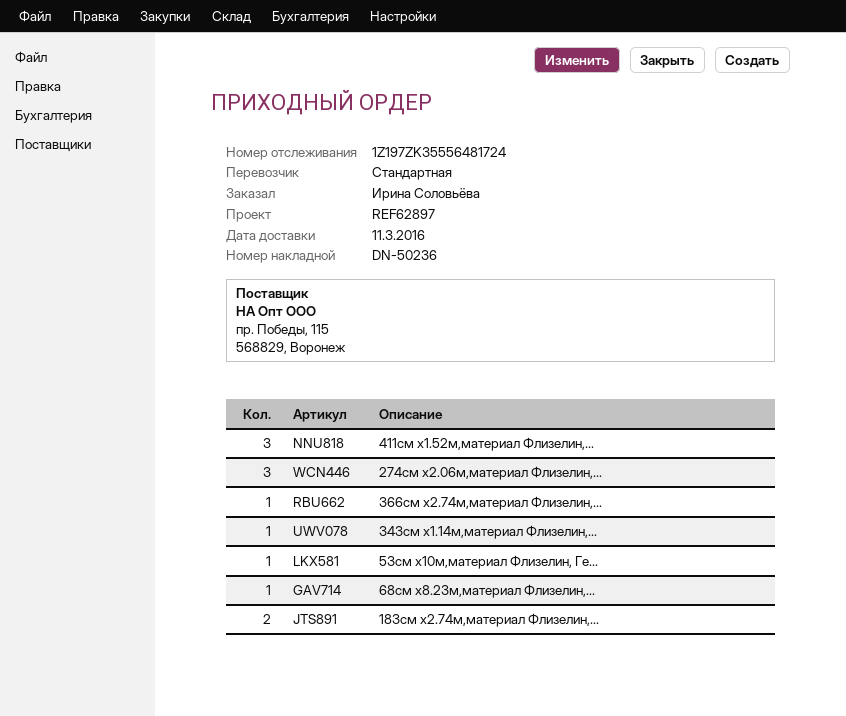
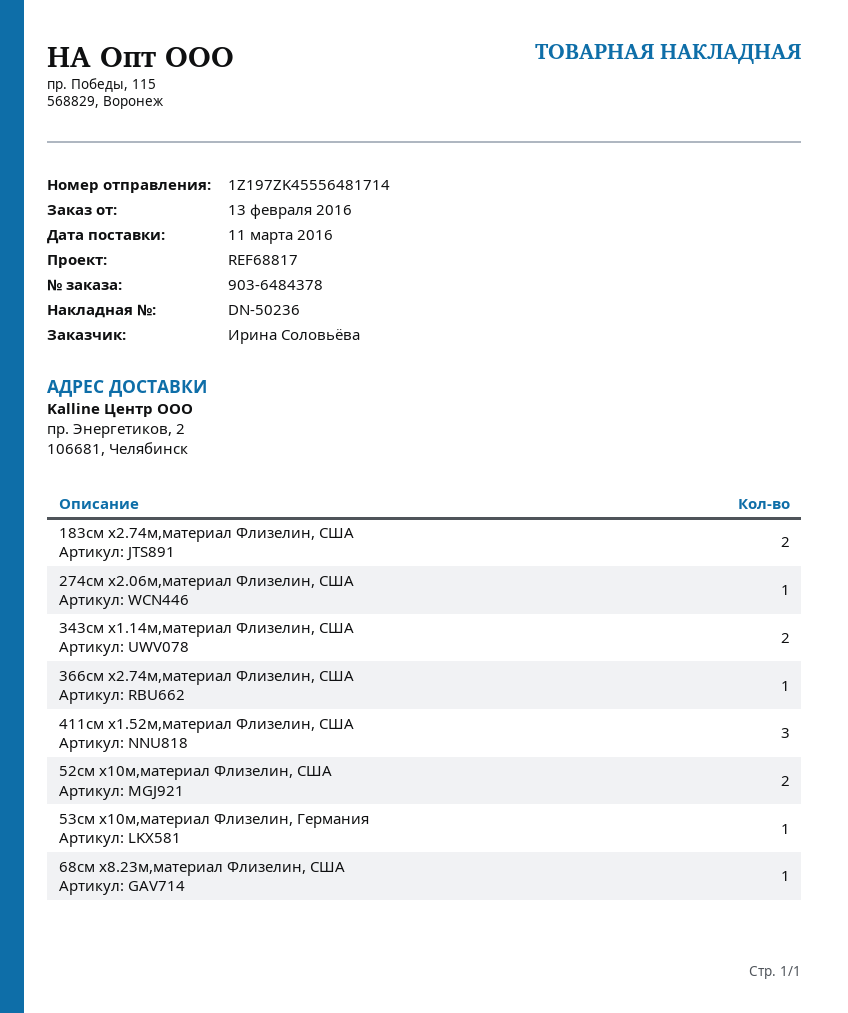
reference: REF62897 -> REF68817
tracking number: 1Z197ZK35556481724 -> 1Z197ZK45556481714
274см x2.06м,материал Флизелин,...: 3 -> 1
343см x1.14м,материал Флизелин,...: 1 -> 2
52см x10м,материал Флизелин, США: none -> 2

